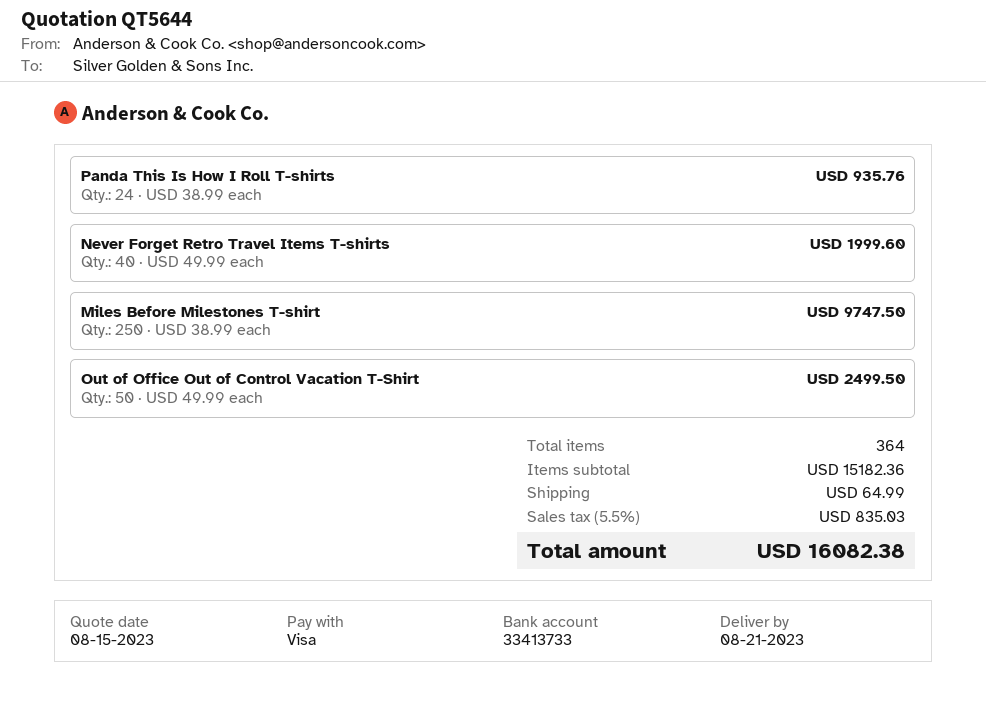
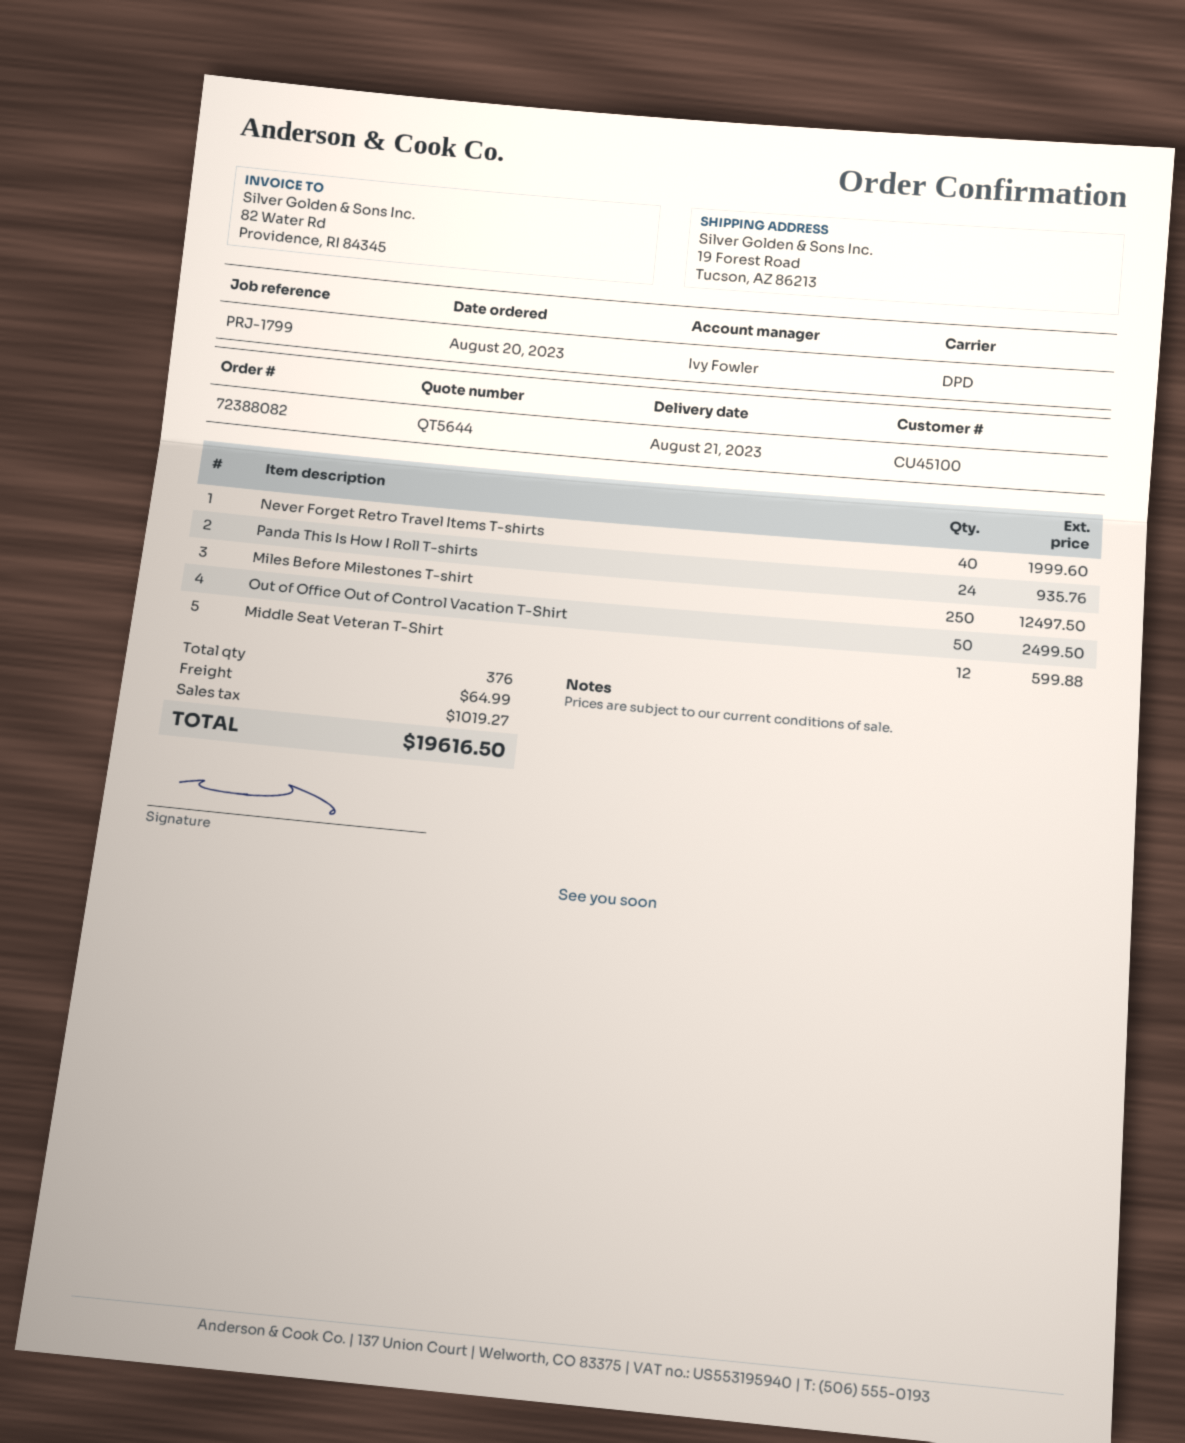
Miles Before Milestones T-shirt: 250 for 9747.50 -> 250 for 12497.50
Middle Seat Veteran T-Shirt: none -> 12 for 599.88
total quantity: 364 -> 376
tax: 835.03 -> 1019.27
total: 16082.38 -> 19616.50

